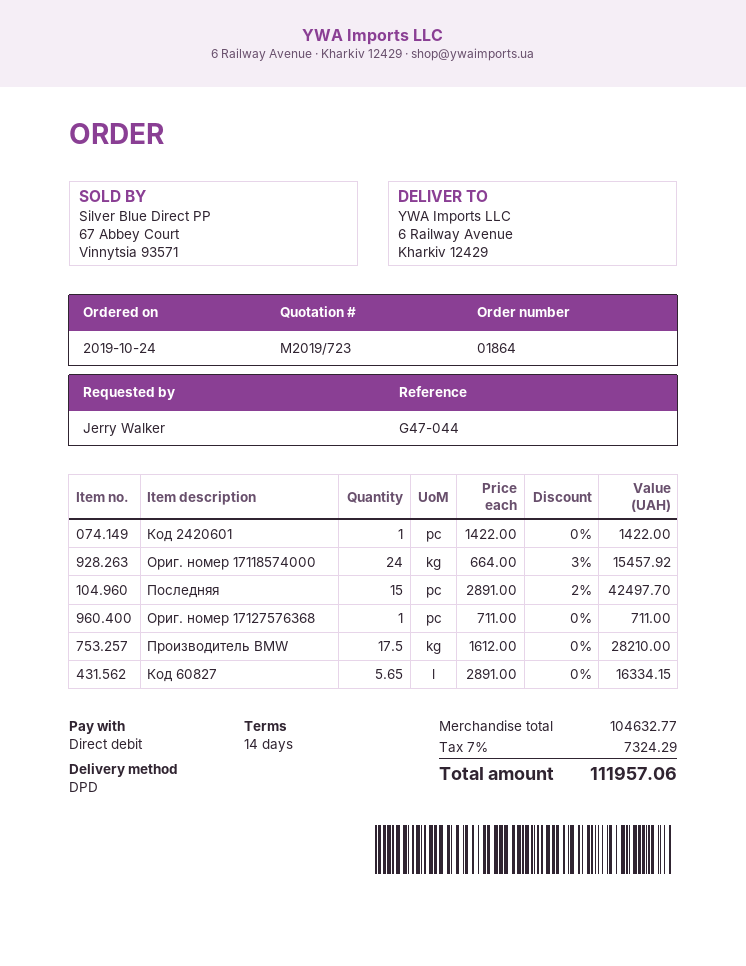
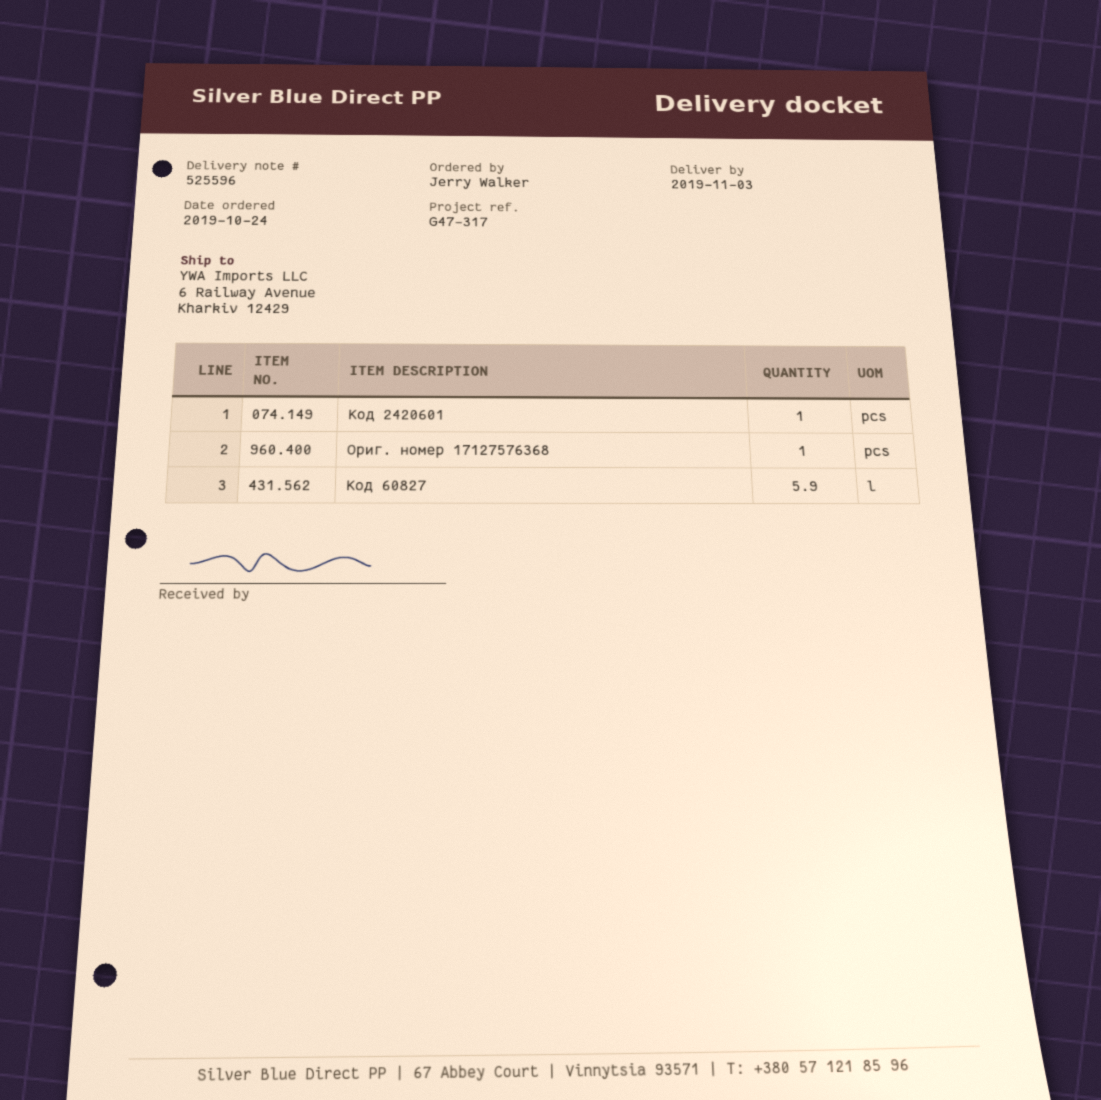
reference: G47-044 -> G47-317
Ориг. номер 17118574000: 24 -> none
Последняя: 15 -> none
Производитель BMW: 17.5 -> none
Код 60827: 5.65 -> 5.9

